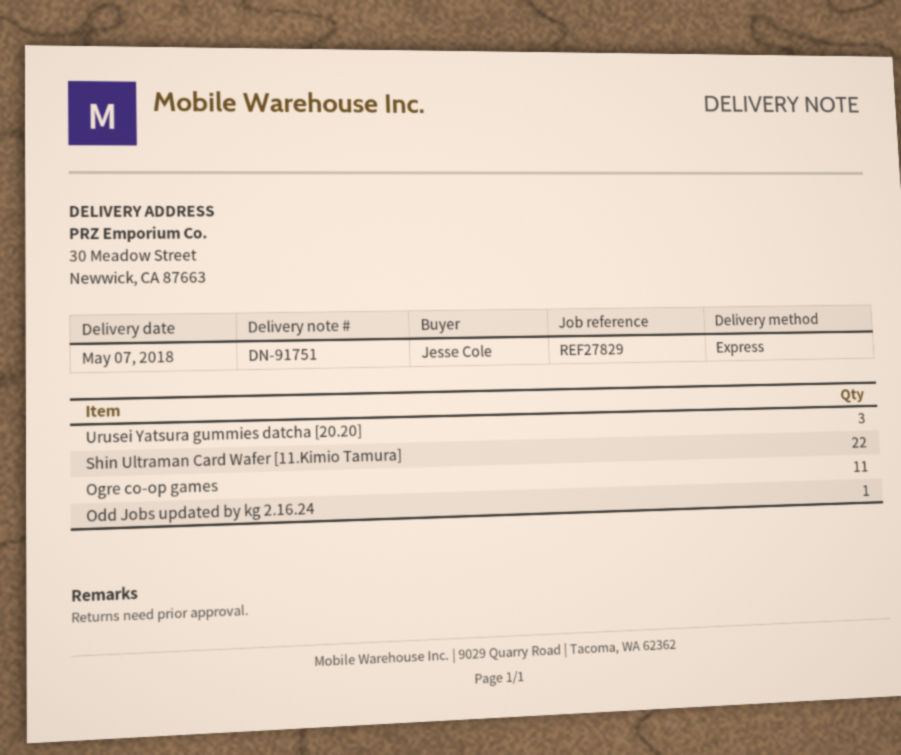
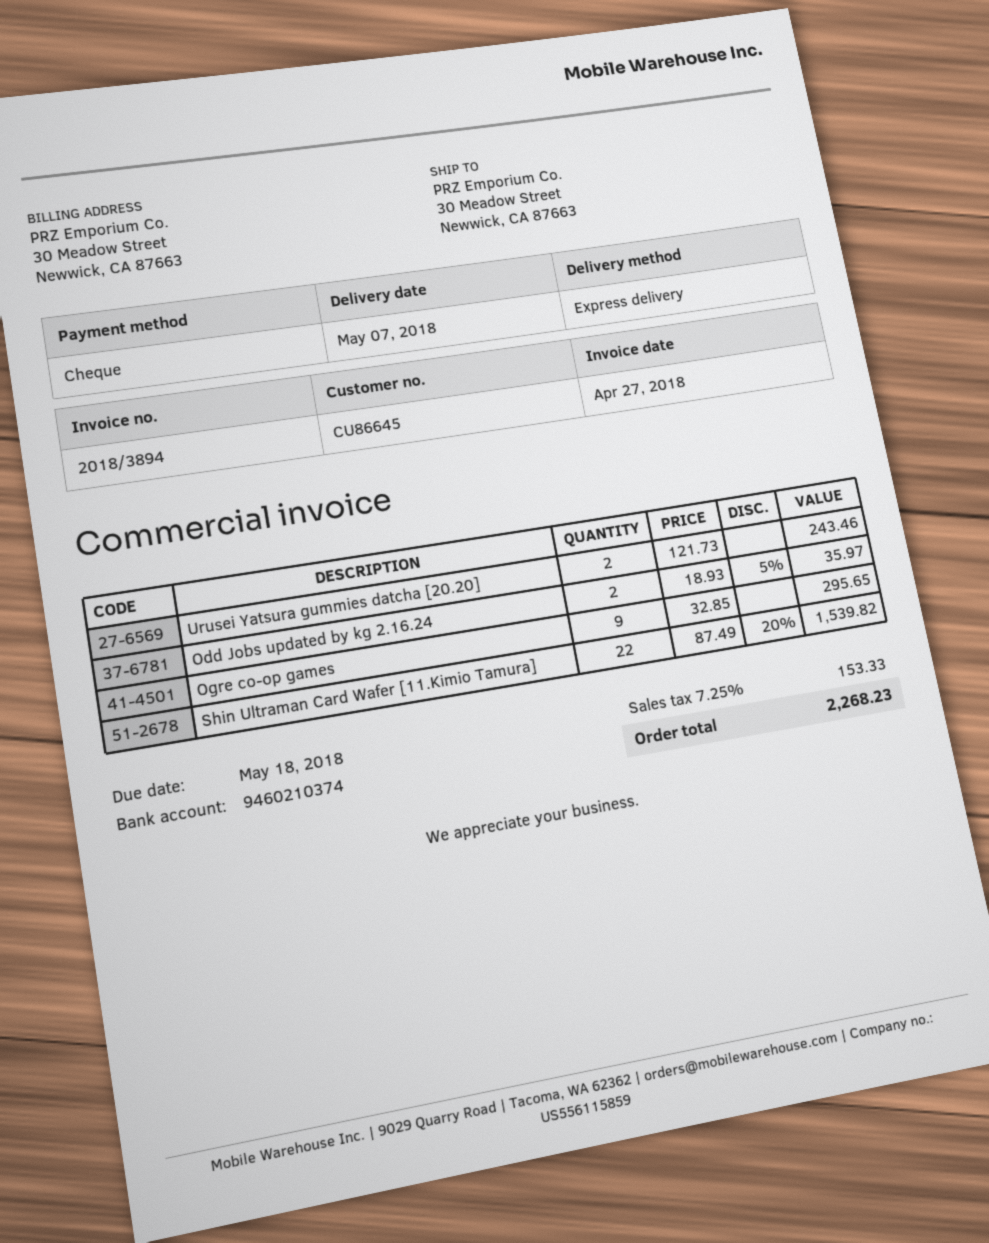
Urusei Yatsura gummies datcha [20.20]: 3 -> 2
Ogre co-op games: 11 -> 9
Odd Jobs updated by kg 2.16.24: 1 -> 2

